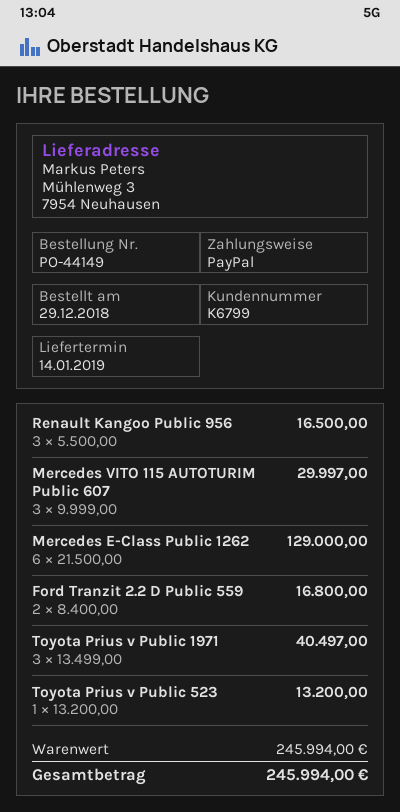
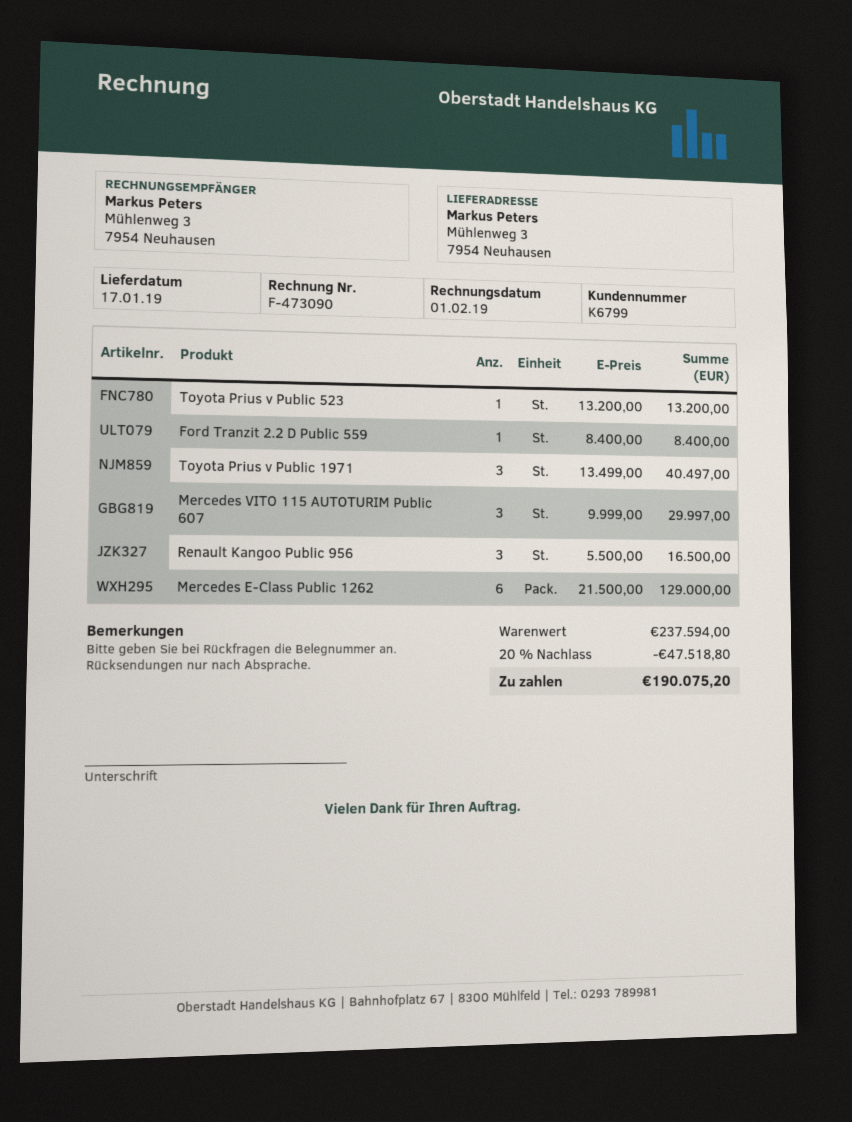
delivery date: 2019-01-14 -> 2019-01-17
Ford Tranzit 2.2 D Public 559: 2 x 8400.00 = 16800.00 -> 1 x 8400.00 = 8400.00
subtotal: 245994.00 -> 237594.00
discount: none -> 20% = 47518.80
total: 245994.00 -> 190075.20

